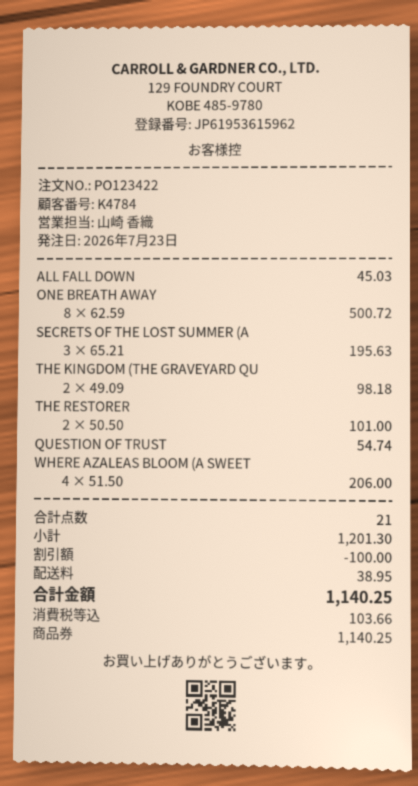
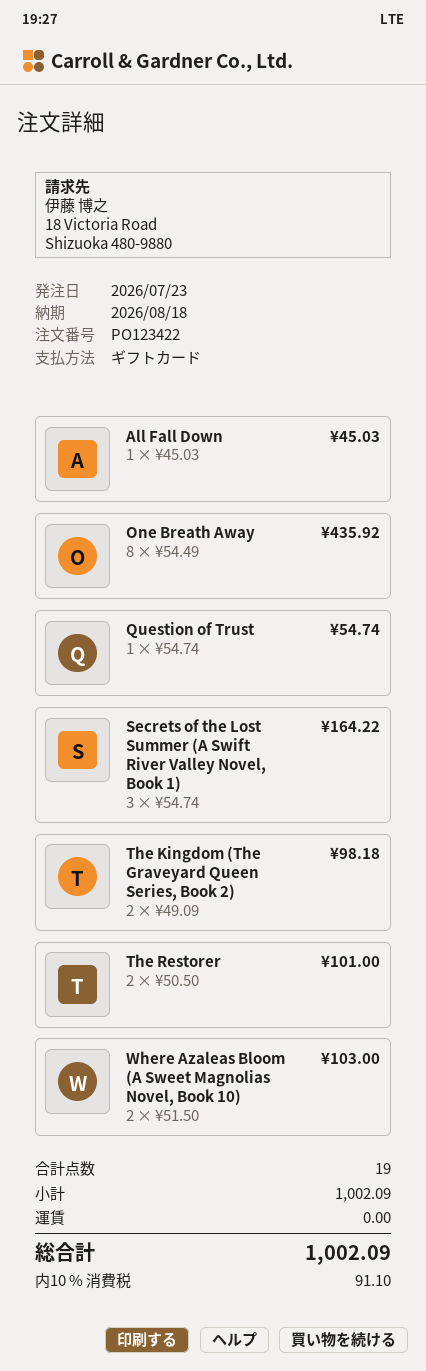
ONE BREATH AWAY: 8 x 62.59 = 500.72 -> 8 x 54.49 = 435.92
SECRETS OF THE LOST SUMMER (A: 3 x 65.21 = 195.63 -> 3 x 54.74 = 164.22
WHERE AZALEAS BLOOM (A SWEET: 4 x 51.50 = 206.00 -> 2 x 51.50 = 103.00
total quantity: 21 -> 19
subtotal: 1201.30 -> 1002.09
discount: 100.00 -> none
shipping: 38.95 -> 0.00
tax: 103.66 -> 91.10
total: 1140.25 -> 1002.09

